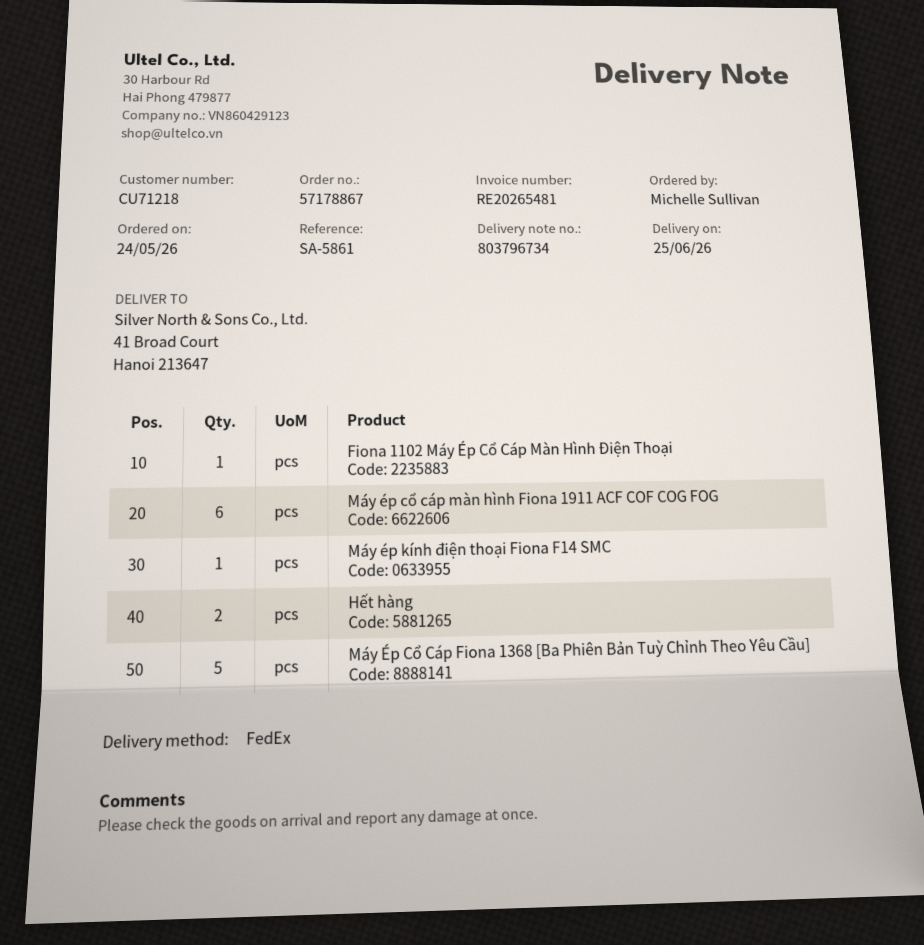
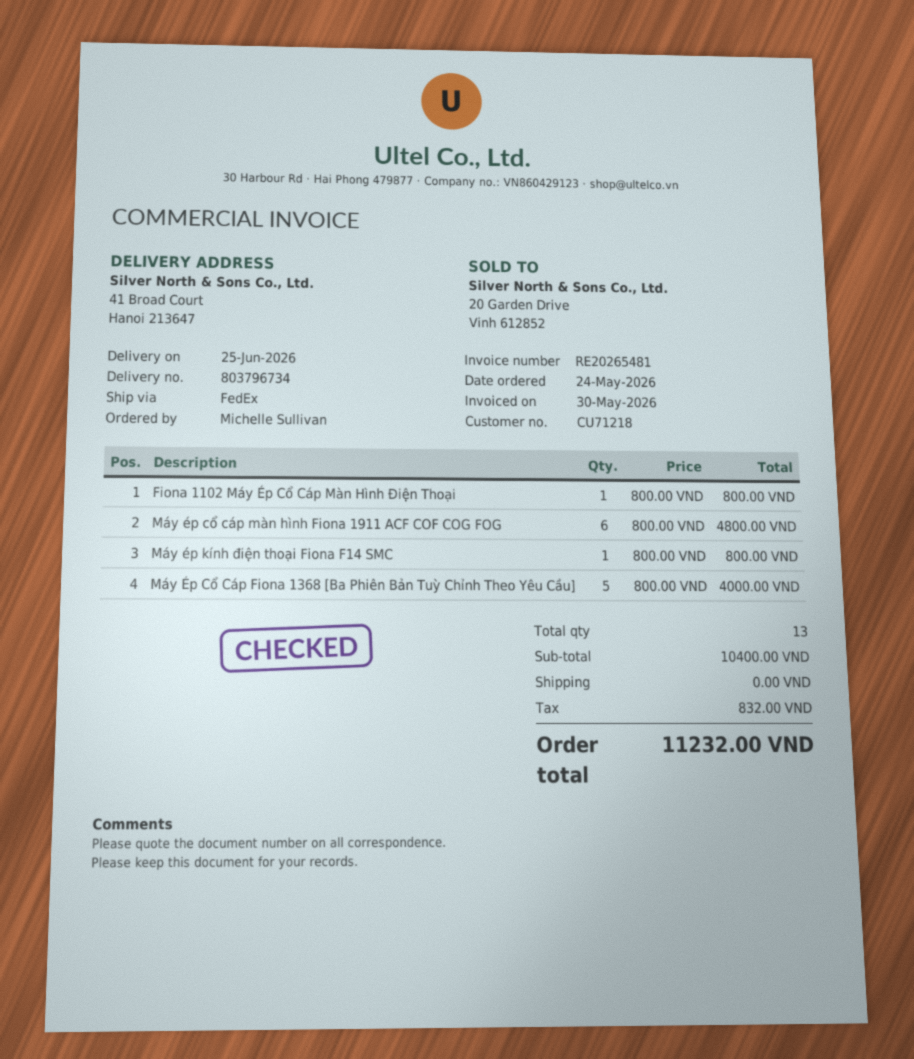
Hết hàng: 2 -> none

